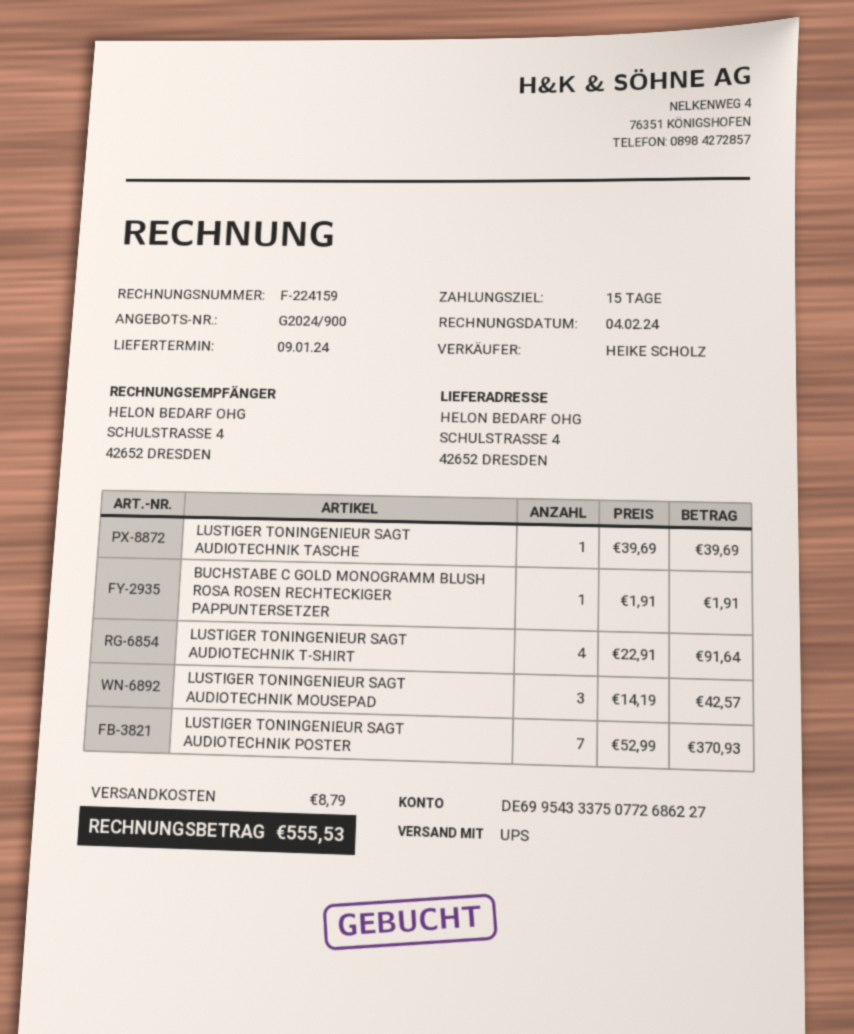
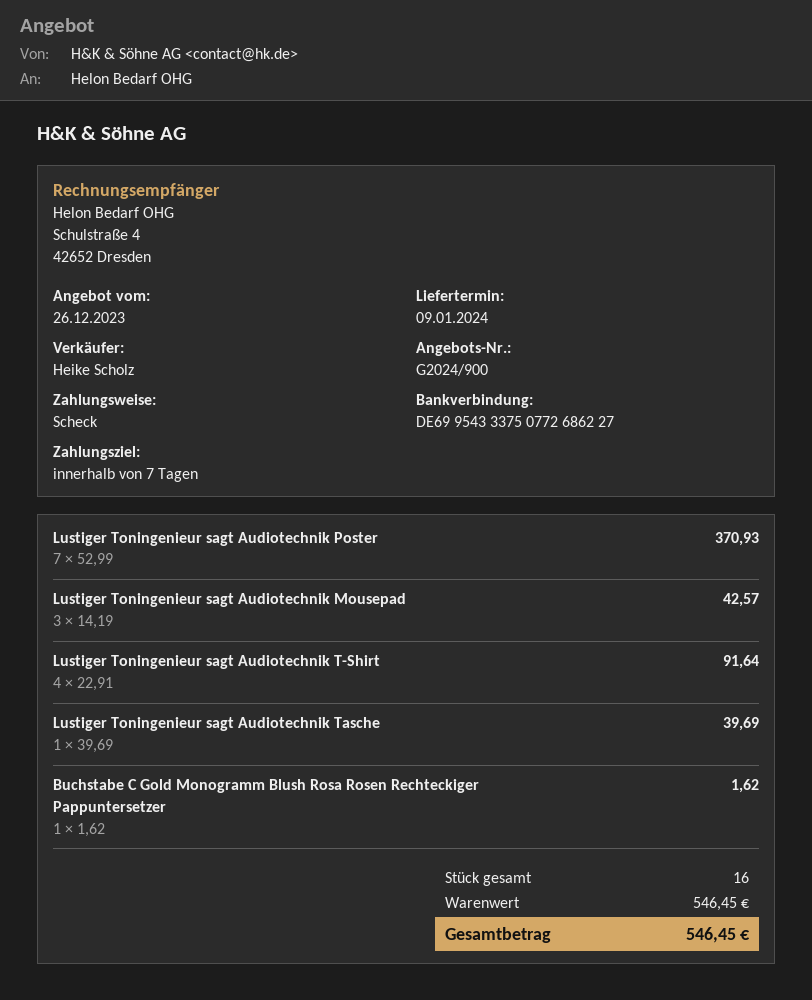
payment terms: 15 days -> 7 days
BUCHSTABE C GOLD MONOGRAMM BLUSH ROSA ROSEN RECHTECKIGER PAPPUNTERSETZER: 1 x 1.91 = 1.91 -> 1 x 1.62 = 1.62
shipping: 8.79 -> none
total: 555.53 -> 546.45

